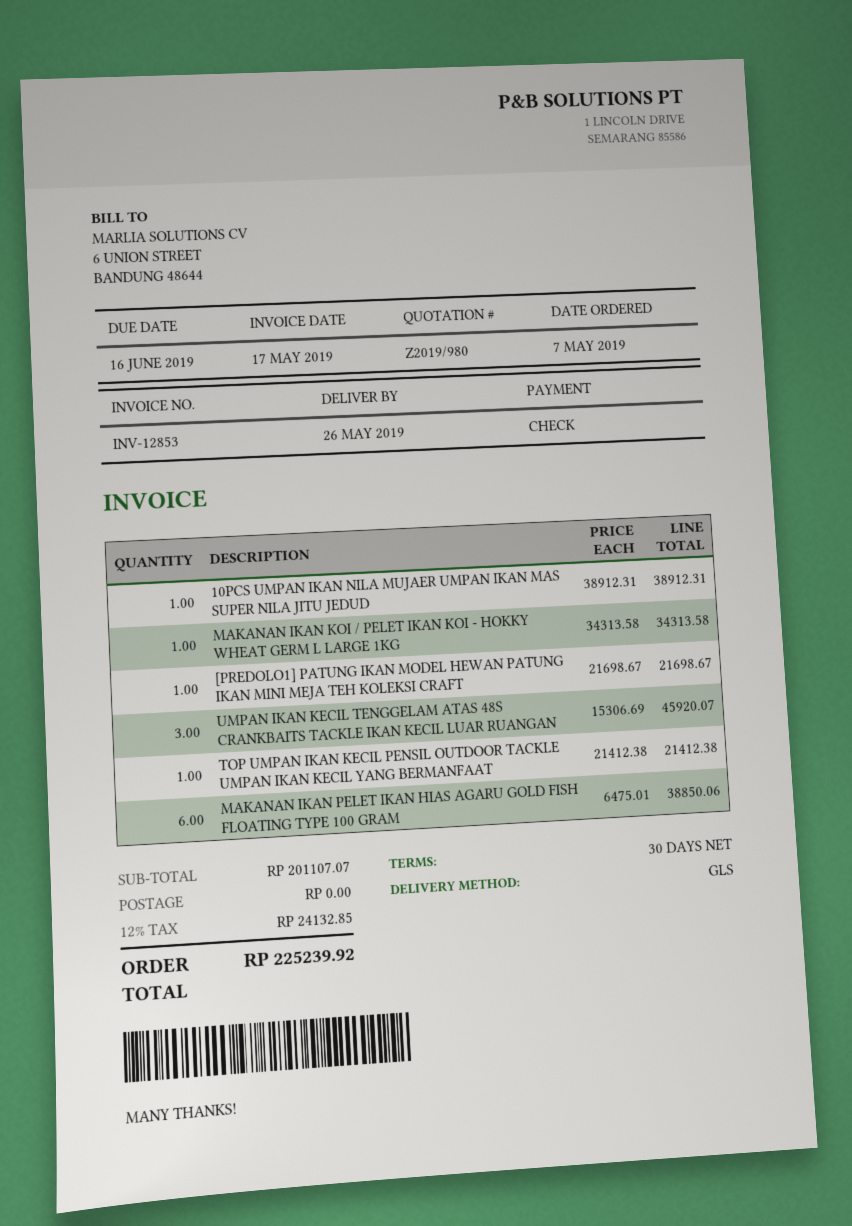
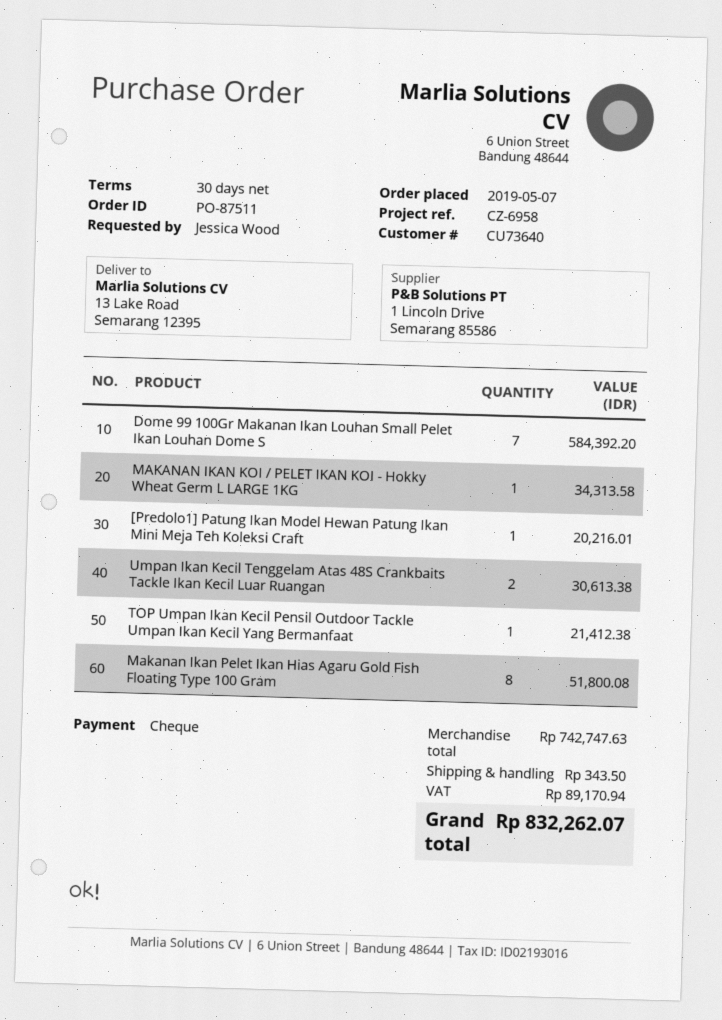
10PCS UMPAN IKAN NILA MUJAER UMPAN IKAN MAS SUPER NILA JITU JEDUD: 1 for 38912.31 -> none
[PREDOLO1] PATUNG IKAN MODEL HEWAN PATUNG IKAN MINI MEJA TEH KOLEKSI CRAFT: 1 for 21698.67 -> 1 for 20216.01
UMPAN IKAN KECIL TENGGELAM ATAS 48S CRANKBAITS TACKLE IKAN KECIL LUAR RUANGAN: 3 for 45920.07 -> 2 for 30613.38
MAKANAN IKAN PELET IKAN HIAS AGARU GOLD FISH FLOATING TYPE 100 GRAM: 6 for 38850.06 -> 8 for 51800.08
Dome 99 100Gr Makanan Ikan Louhan Small Pelet Ikan Louhan Dome S: none -> 7 for 584392.20
subtotal: 201107.07 -> 742747.63
shipping: 0.00 -> 343.50
tax: 24132.85 -> 89170.94
total: 225239.92 -> 832262.07

